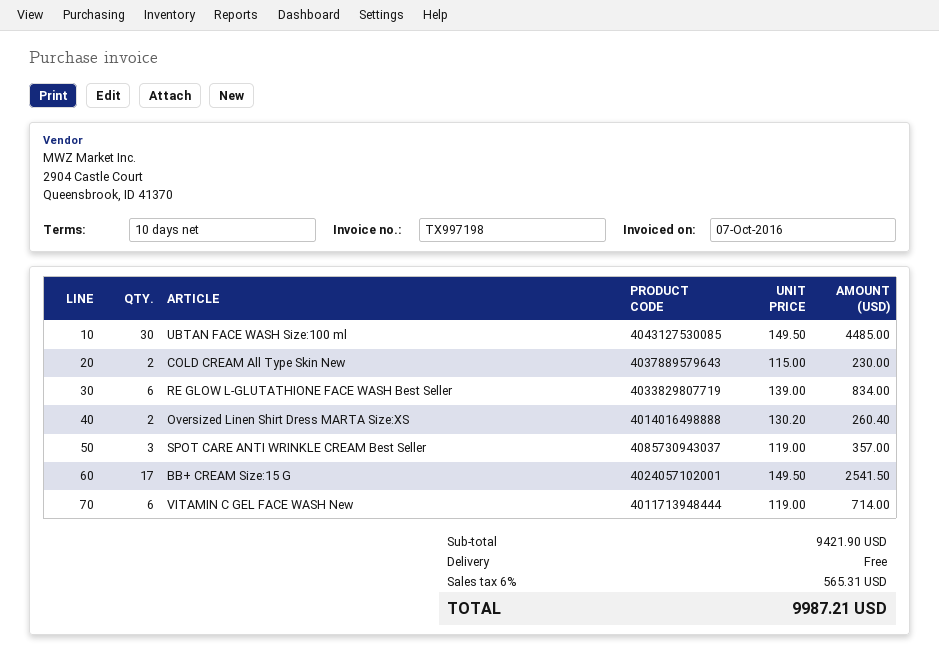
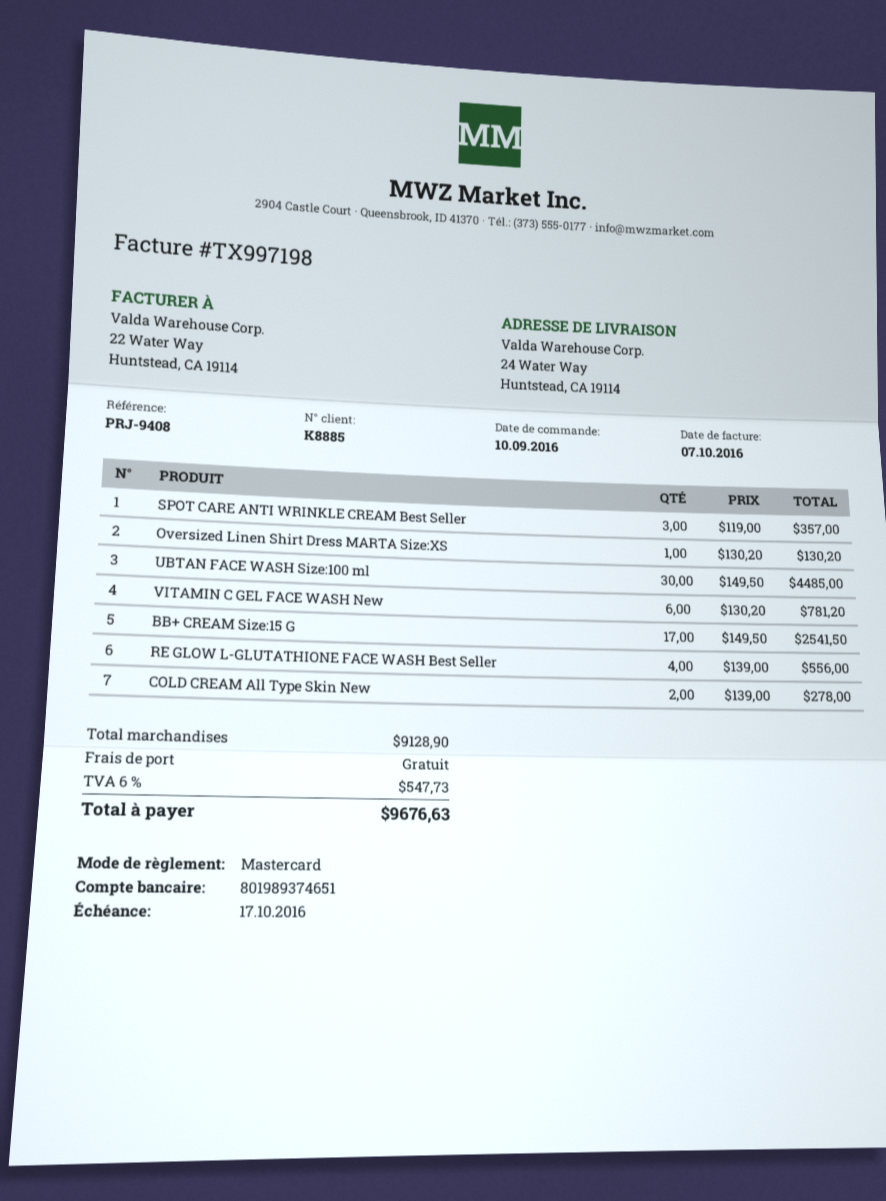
COLD CREAM All Type Skin New: 2 x 115.00 = 230.00 -> 2 x 139.00 = 278.00
RE GLOW L-GLUTATHIONE FACE WASH Best Seller: 6 x 139.00 = 834.00 -> 4 x 139.00 = 556.00
Oversized Linen Shirt Dress MARTA Size:XS: 2 x 130.20 = 260.40 -> 1 x 130.20 = 130.20
VITAMIN C GEL FACE WASH New: 6 x 119.00 = 714.00 -> 6 x 130.20 = 781.20
subtotal: 9421.90 -> 9128.90
tax: 6% = 565.31 -> 6% = 547.73
total: 9987.21 -> 9676.63

